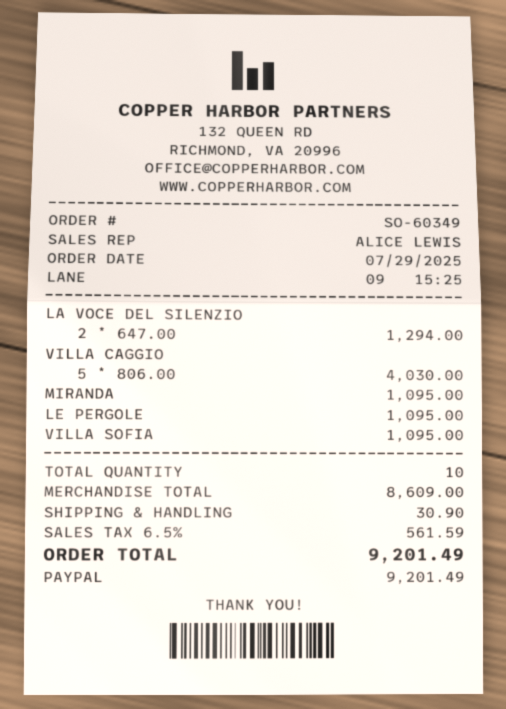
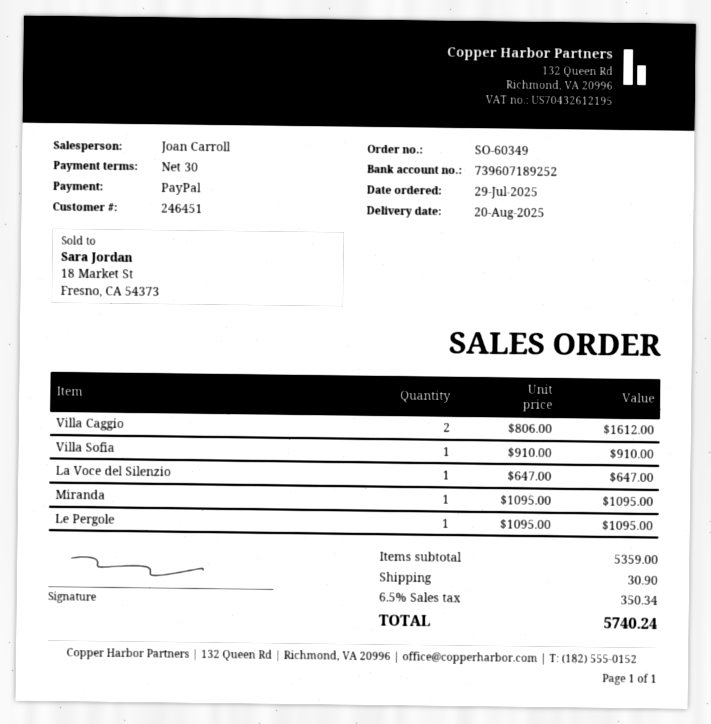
sales rep: ALICE LEWIS -> Joan Carroll
LA VOCE DEL SILENZIO: 2 x 647.00 = 1294.00 -> 1 x 647.00 = 647.00
VILLA CAGGIO: 5 x 806.00 = 4030.00 -> 2 x 806.00 = 1612.00
VILLA SOFIA: 1 x 1095.00 = 1095.00 -> 1 x 910.00 = 910.00
subtotal: 8609.00 -> 5359.00
tax: 6.5% = 561.59 -> 6.5% = 350.34
total: 9201.49 -> 5740.24

